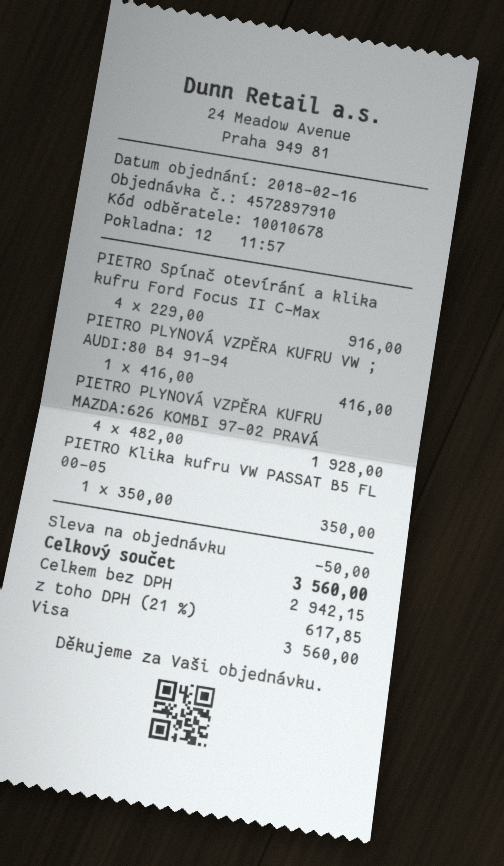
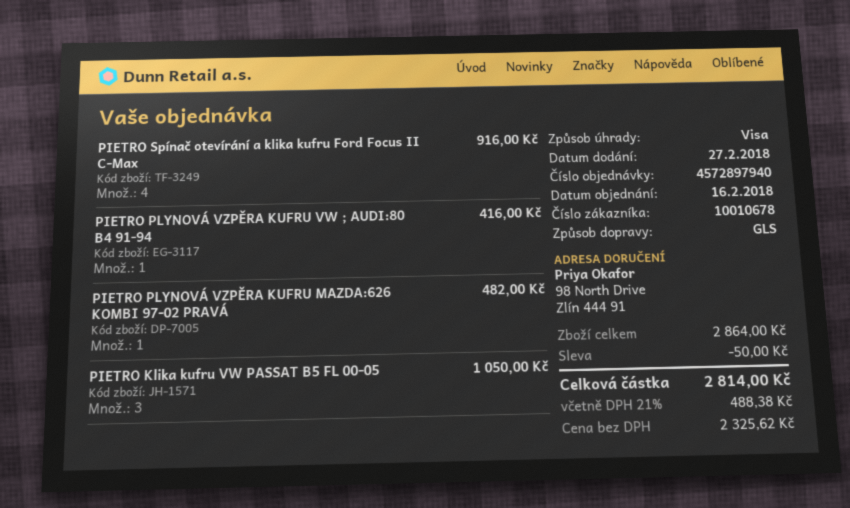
order number: 4572897910 -> 4572897940
PIETRO PLYNOVÁ VZPĚRA KUFRU MAZDA:626 KOMBI 97-02 PRAVÁ: 4 for 1928.00 -> 1 for 482.00
PIETRO Klika kufru VW PASSAT B5 FL 00-05: 1 for 350.00 -> 3 for 1050.00
net: 2942.15 -> 2325.62
tax: 21% = 617.85 -> 21% = 488.38
total: 3560.00 -> 2814.00

